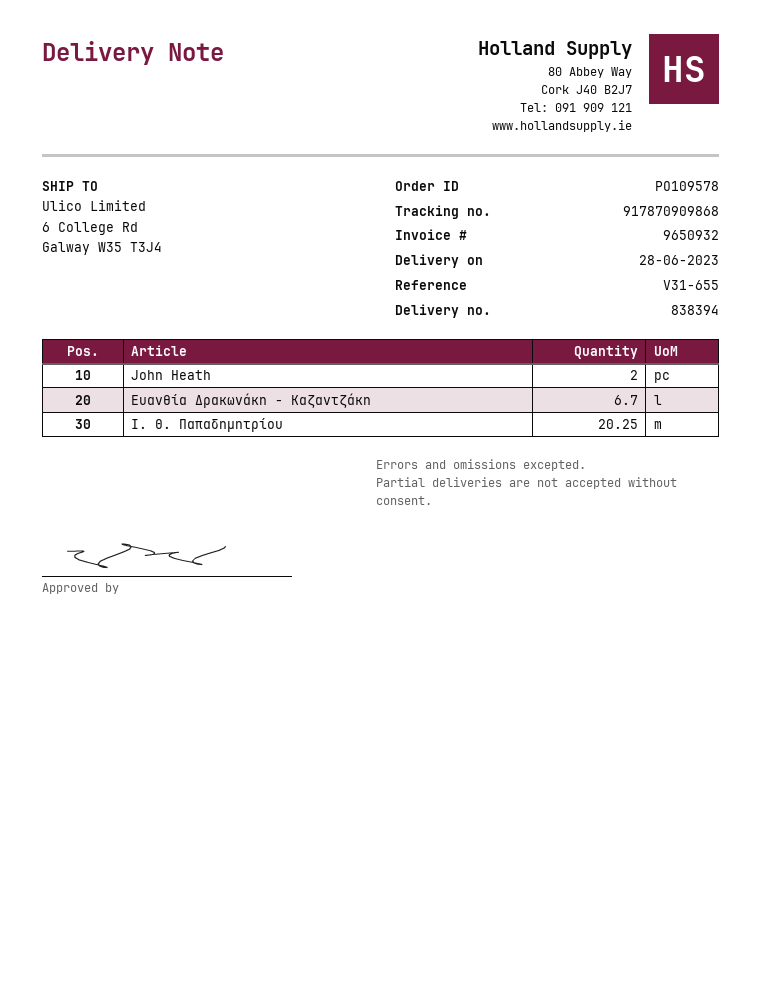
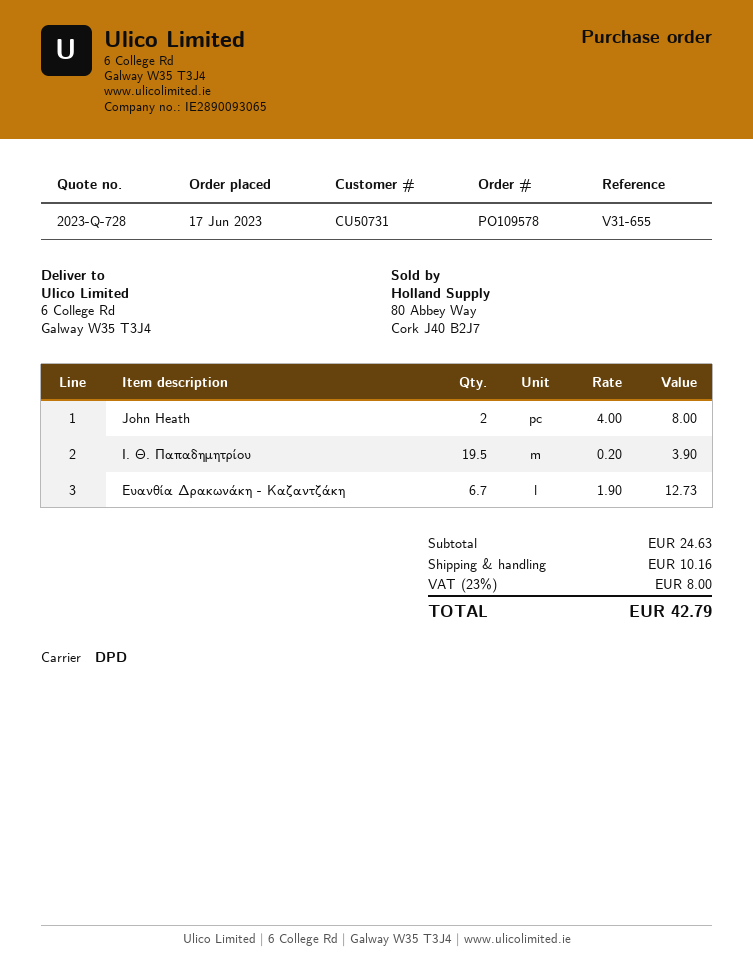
Ι. Θ. Παπαδημητρίου: 20.25 -> 19.5

